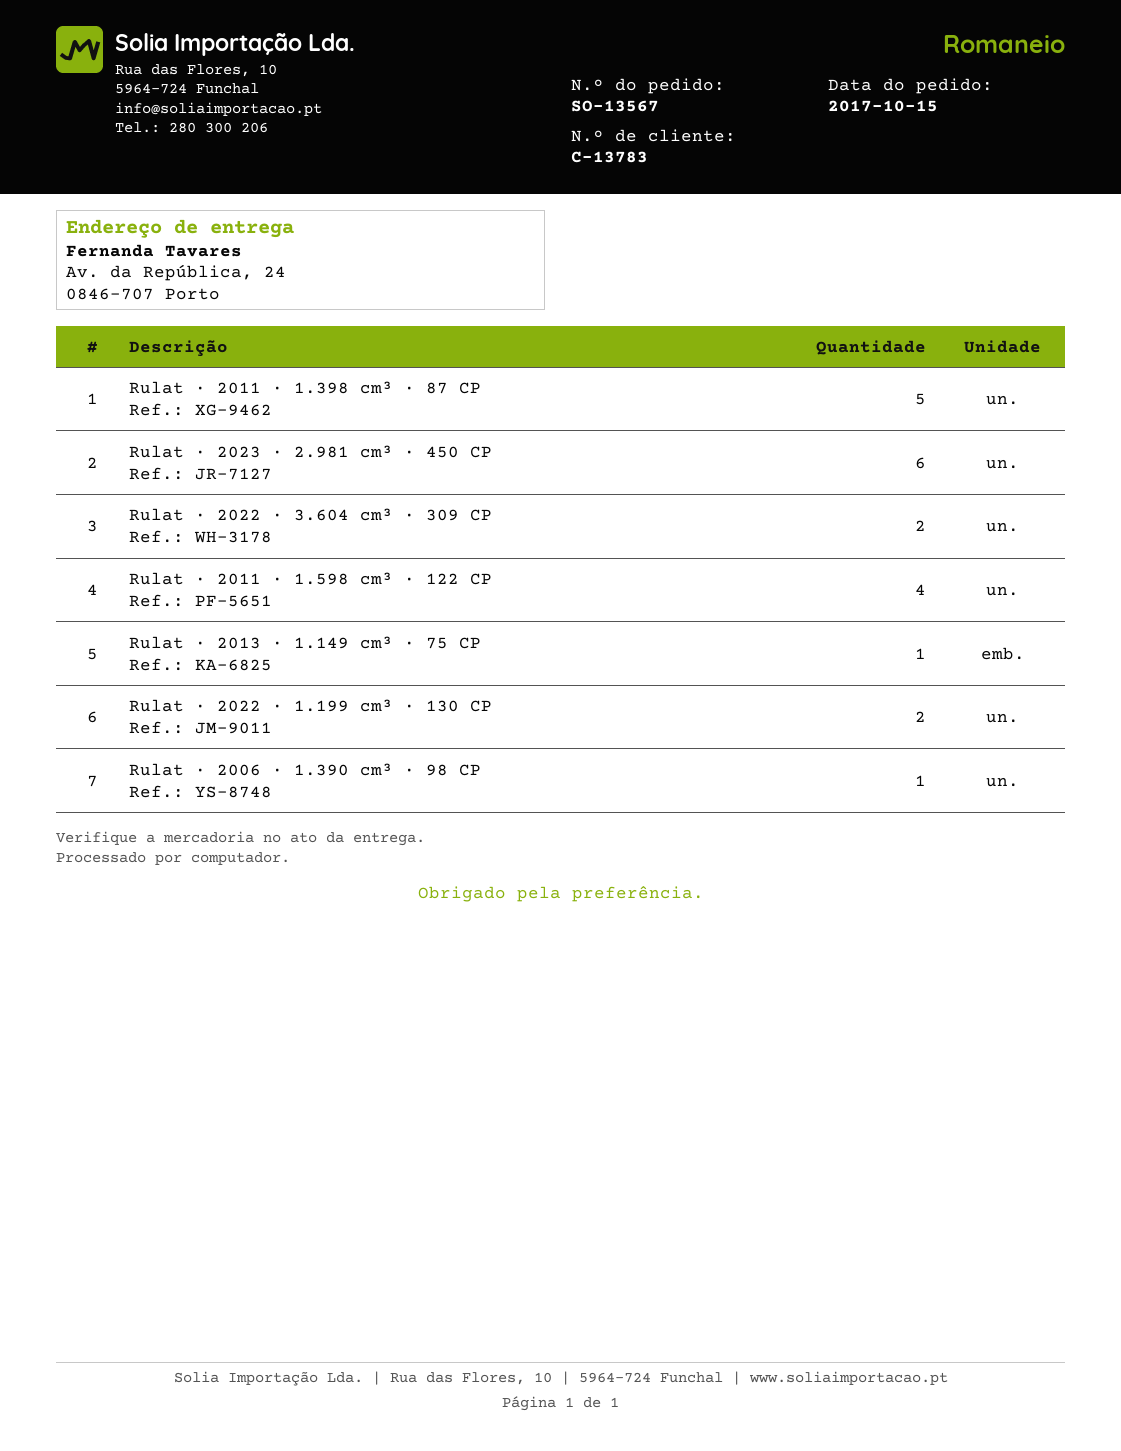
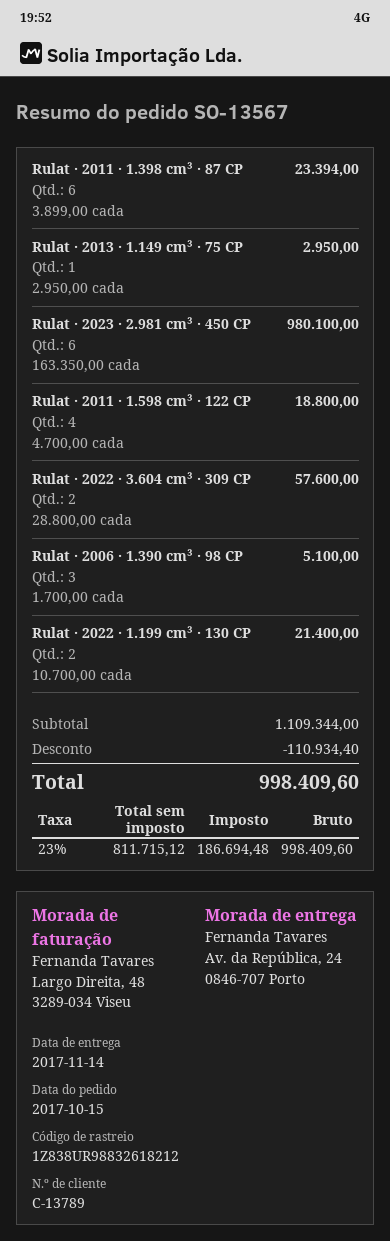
customer number: C-13783 -> C-13789
Rulat · 2011 · 1.398 cm³ · 87 CP: 5 -> 6
Rulat · 2006 · 1.390 cm³ · 98 CP: 1 -> 3

